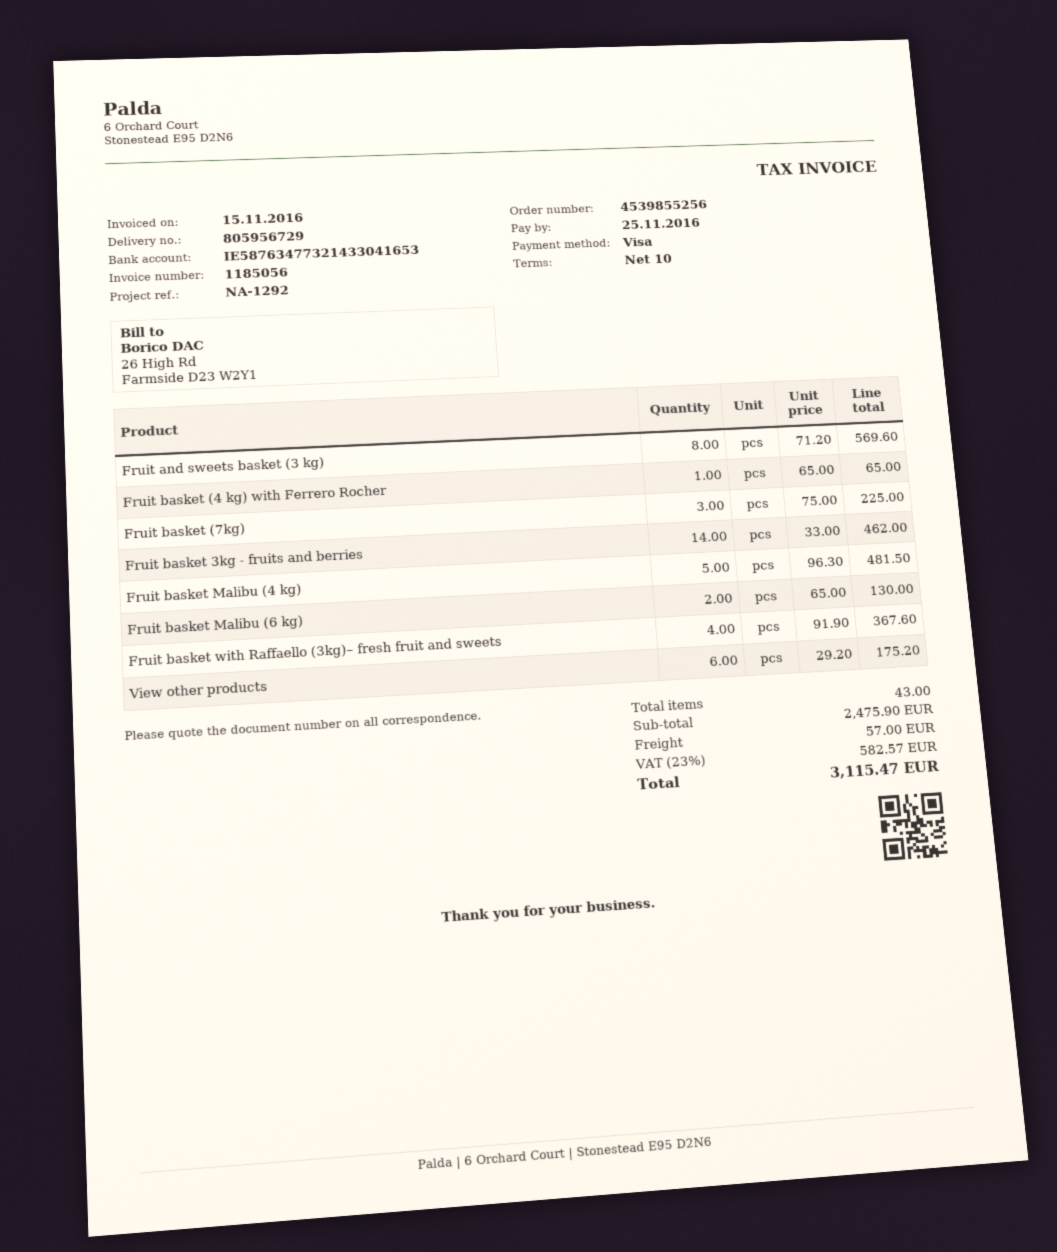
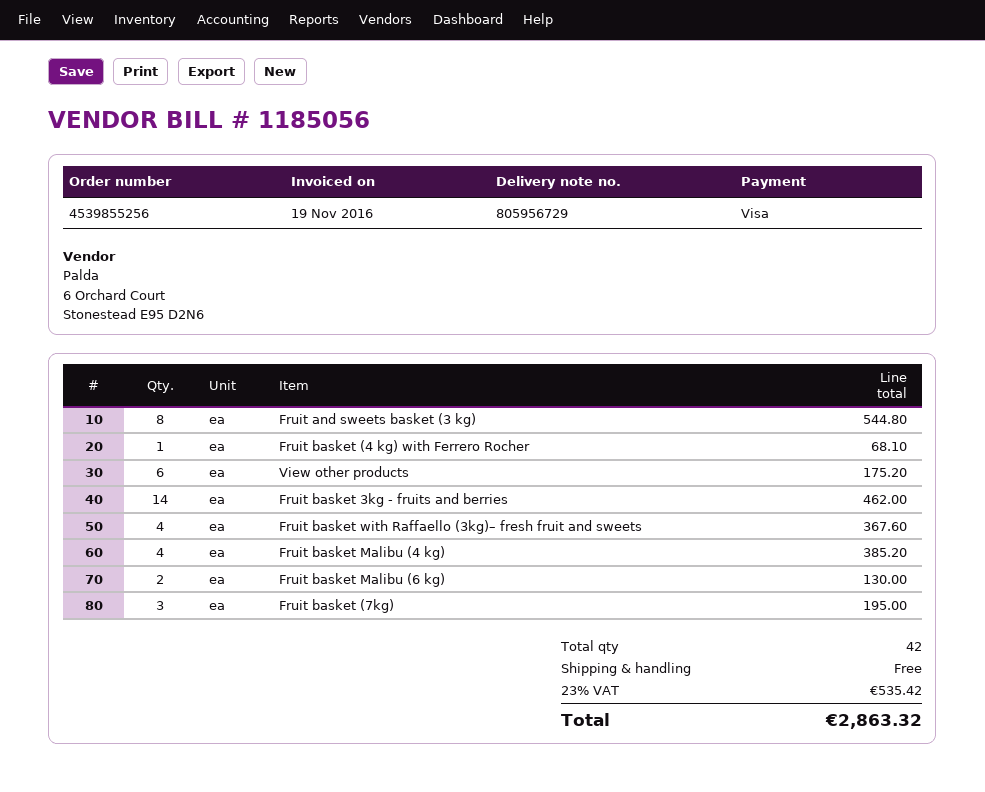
invoice date: 2016-11-15 -> 2016-11-19
Fruit and sweets basket (3 kg): 8 for 569.60 -> 8 for 544.80
Fruit basket (4 kg) with Ferrero Rocher: 1 for 65.00 -> 1 for 68.10
Fruit basket (7kg): 3 for 225.00 -> 3 for 195.00
Fruit basket Malibu (4 kg): 5 for 481.50 -> 4 for 385.20
total quantity: 43 -> 42
shipping: 57.00 -> 0.00
tax: 23% = 582.57 -> 23% = 535.42
total: 3115.47 -> 2863.32

